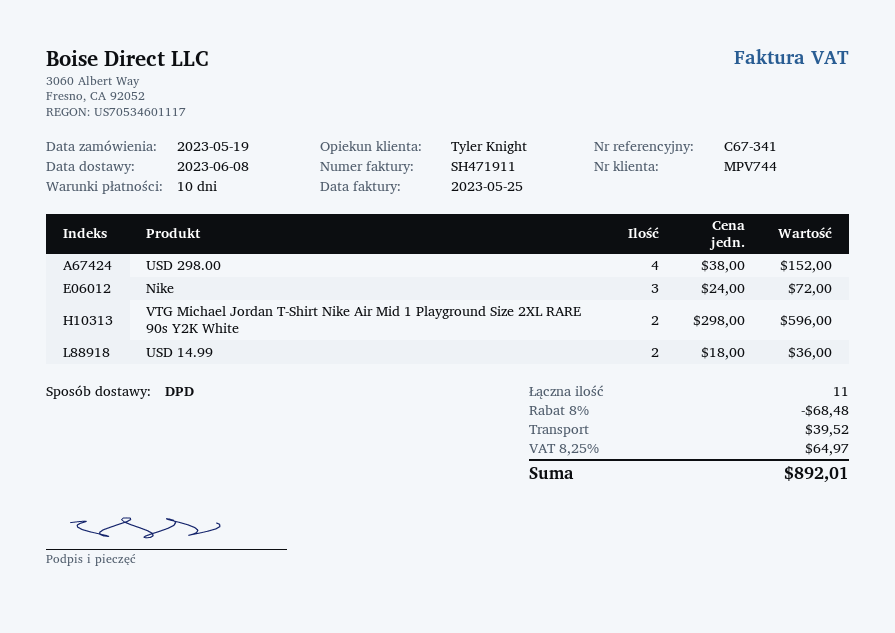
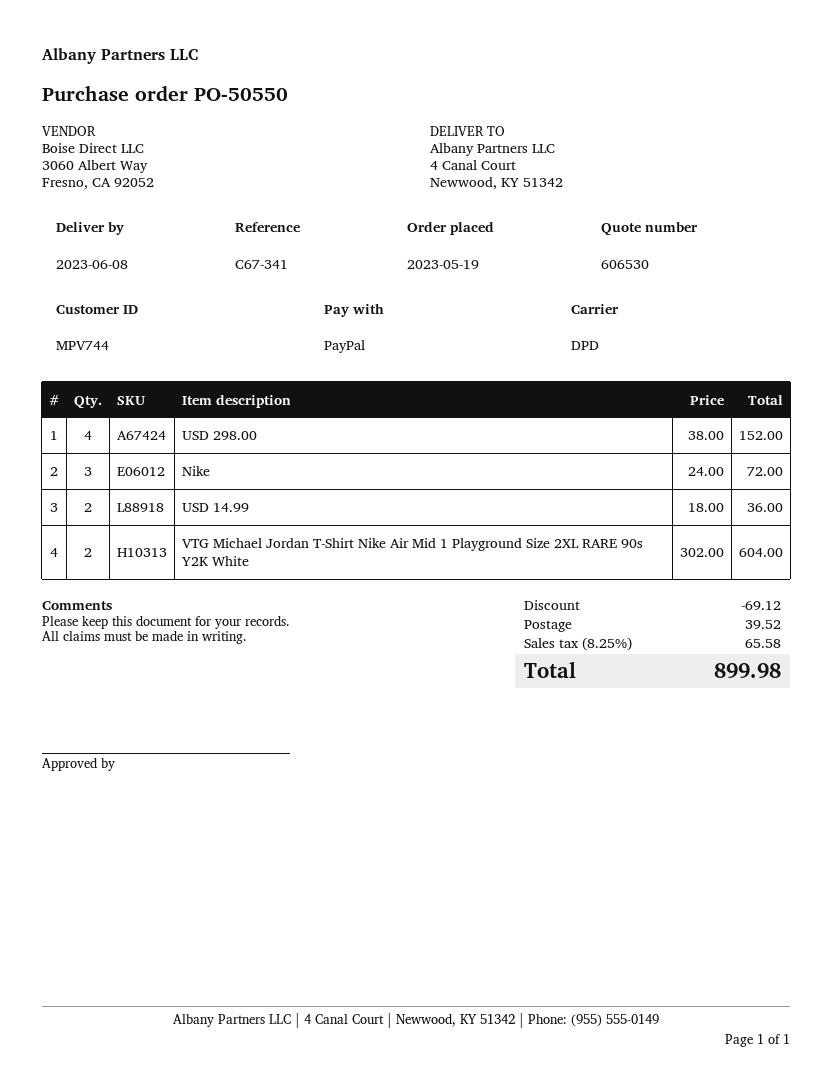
VTG Michael Jordan T-Shirt Nike Air Mid 1 Playground Size 2XL RARE 90s Y2K White: 2 x 298.00 = 596.00 -> 2 x 302.00 = 604.00
discount: 68.48 -> 69.12
tax: 8.25% = 64.97 -> 8.25% = 65.58
total: 892.01 -> 899.98

